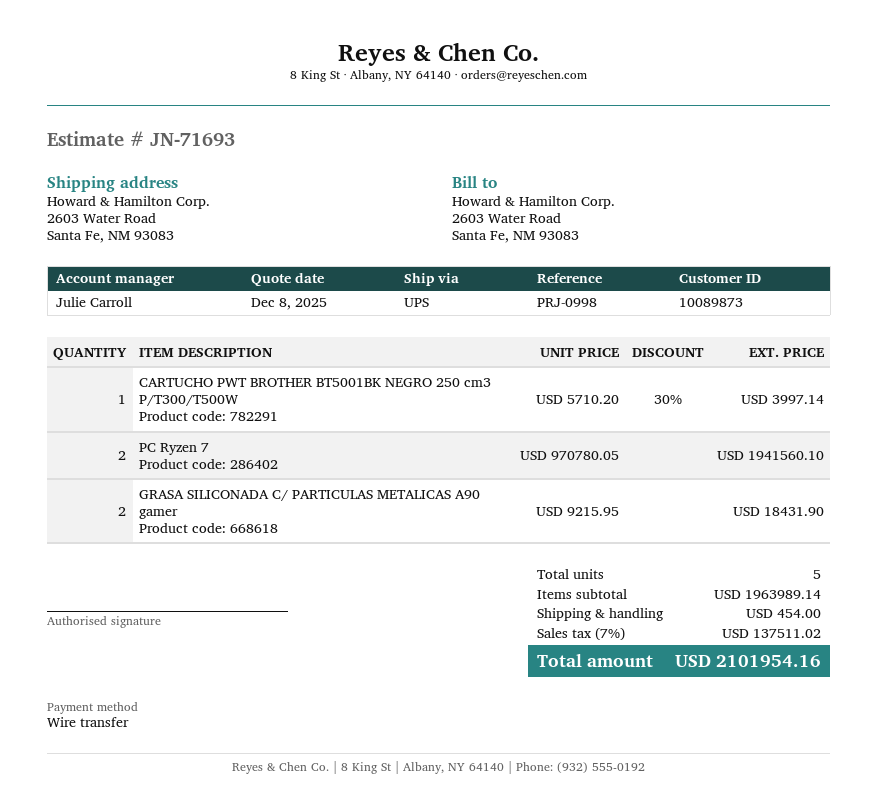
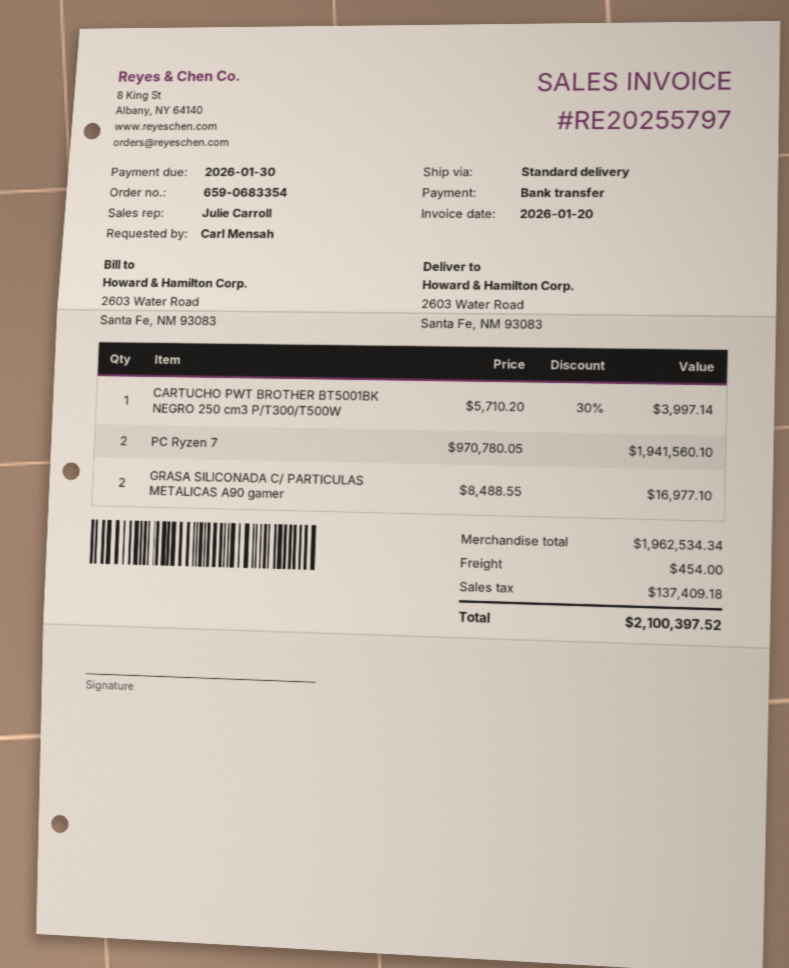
shipping method: UPS -> standard
GRASA SILICONADA C/ PARTICULAS METALICAS A90 gamer: 2 x 9215.95 = 18431.90 -> 2 x 8488.55 = 16977.10
subtotal: 1963989.14 -> 1962534.34
tax: 137511.02 -> 137409.18
total: 2101954.16 -> 2100397.52

